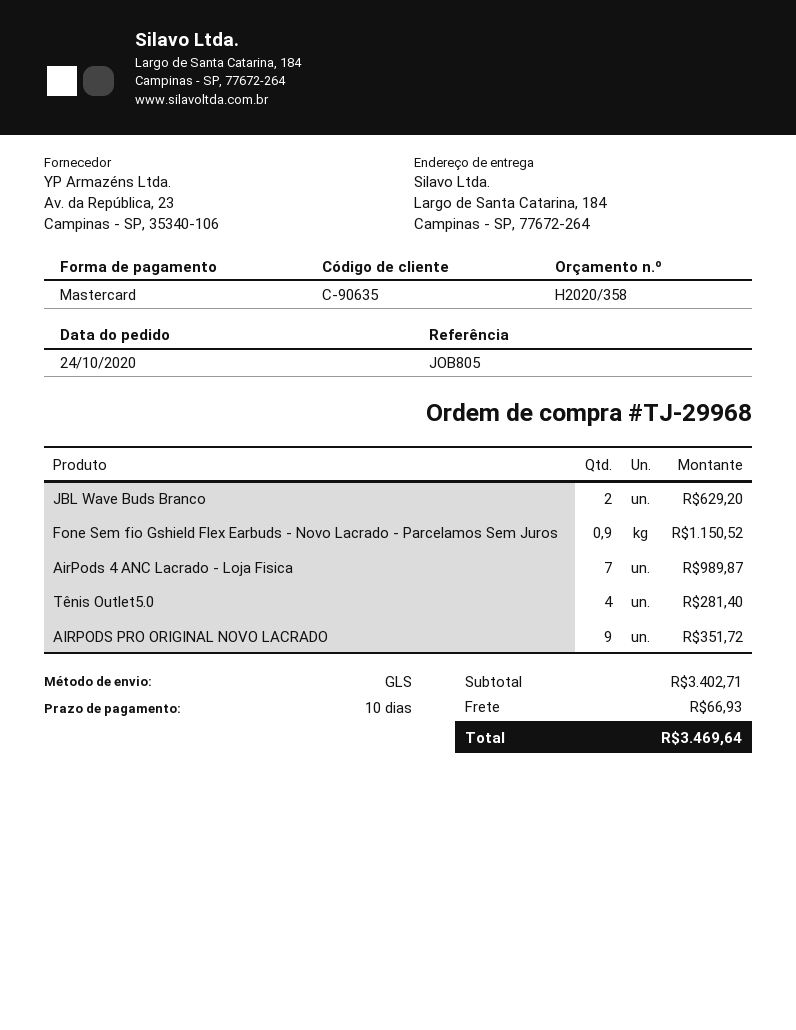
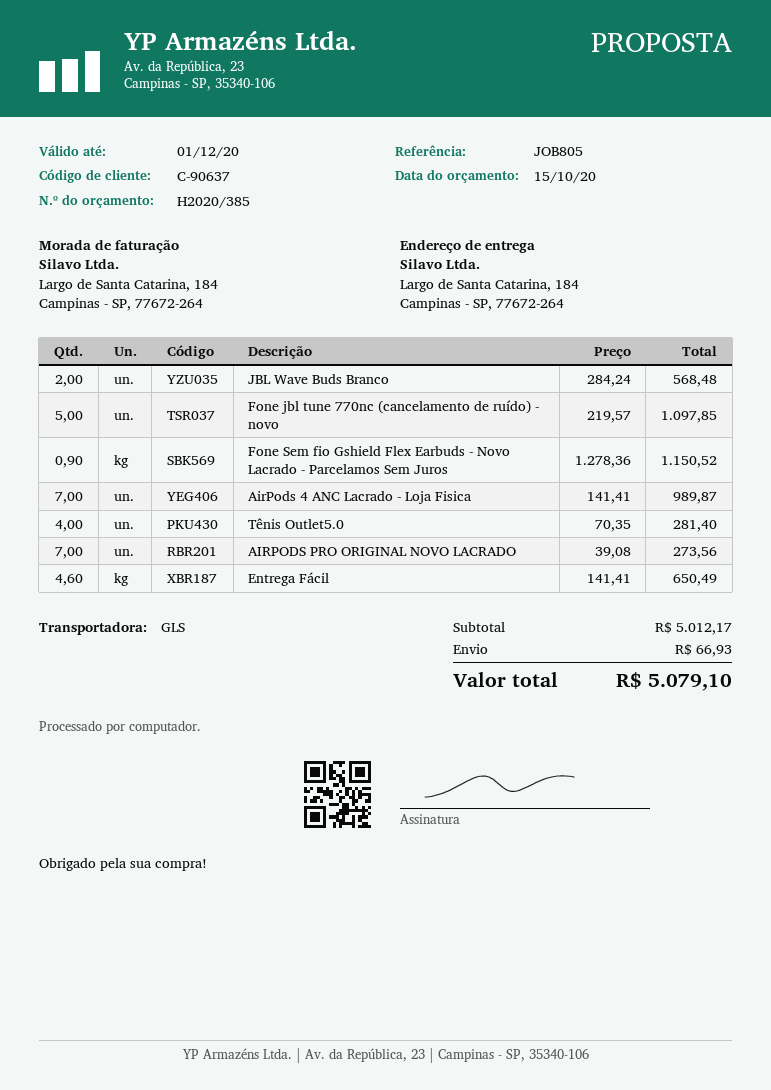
quote number: H2020/358 -> H2020/385
customer number: C-90635 -> C-90637
JBL Wave Buds Branco: 2 for 629.20 -> 2 for 568.48
AIRPODS PRO ORIGINAL NOVO LACRADO: 9 for 351.72 -> 7 for 273.56
Fone jbl tune 770nc (cancelamento de ruído) - novo: none -> 5 for 1097.85
Entrega Fácil: none -> 4.6 for 650.49
subtotal: 3402.71 -> 5012.17
total: 3469.64 -> 5079.10

